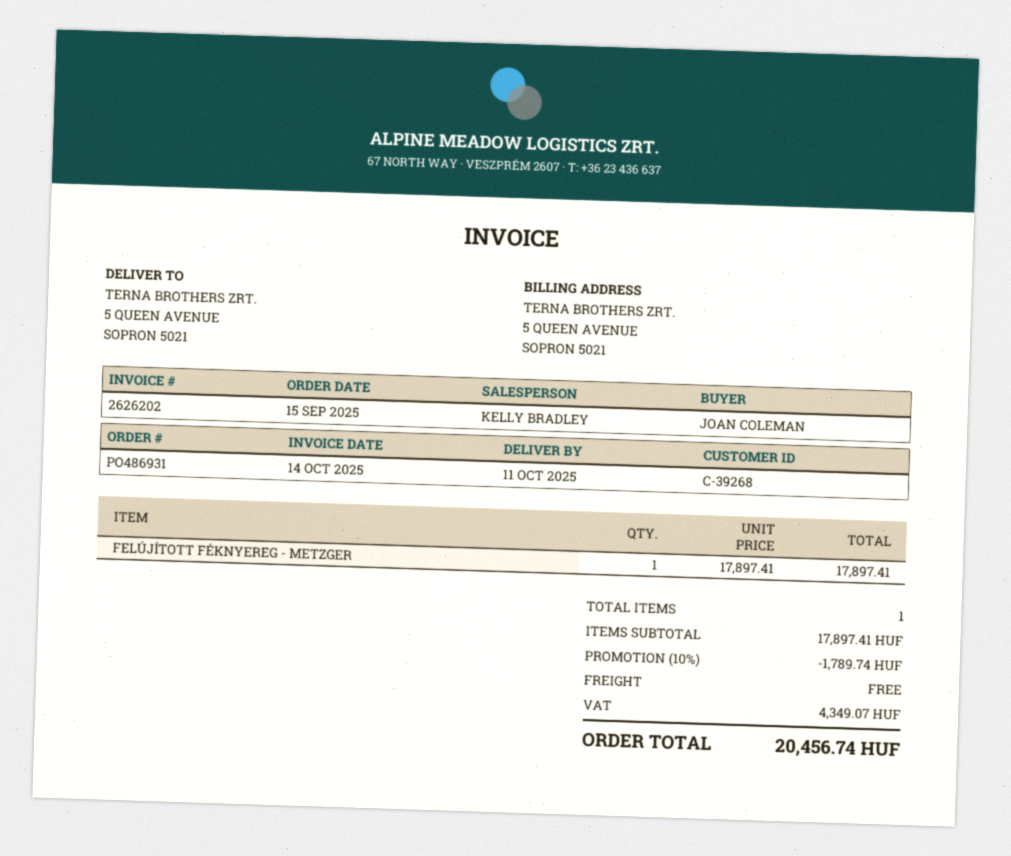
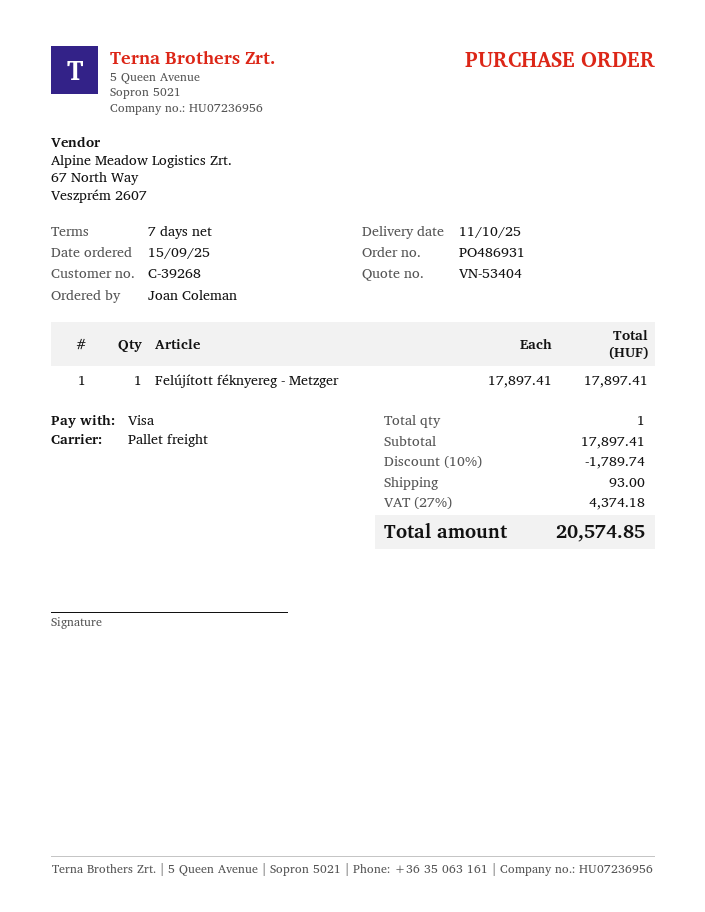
shipping: 0.00 -> 93.00
tax: 4349.07 -> 4374.18
total: 20456.74 -> 20574.85

